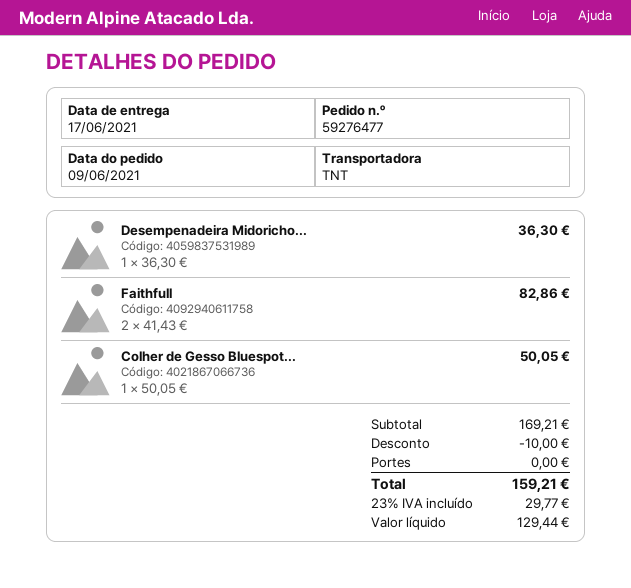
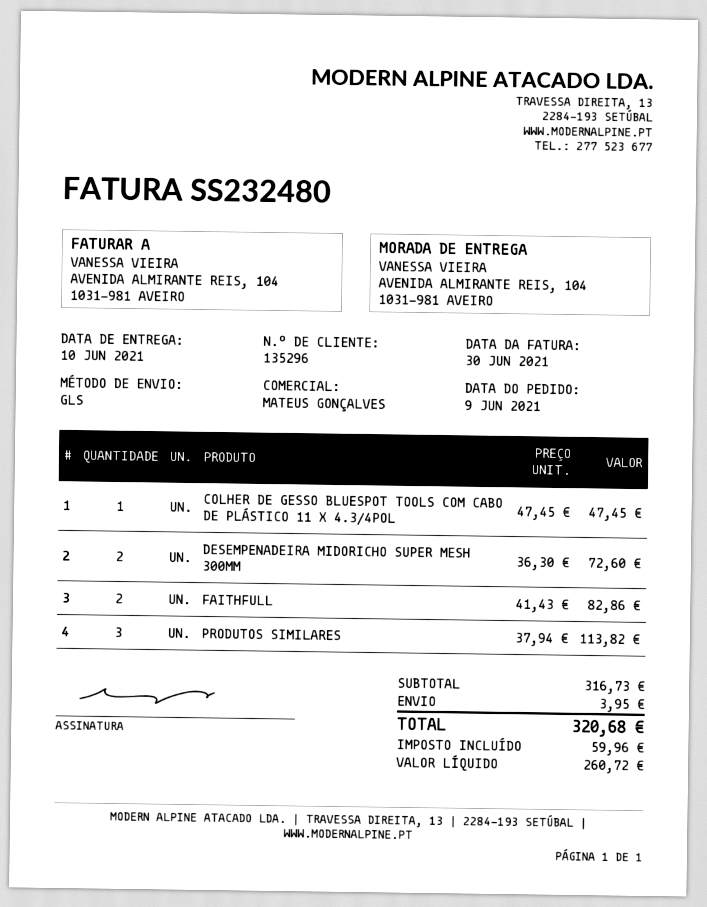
delivery date: 2021-06-17 -> 2021-06-10
shipping method: TNT -> GLS
Desempenadeira Midoricho...: 1 x 36.30 = 36.30 -> 2 x 36.30 = 72.60
Colher de Gesso Bluespot...: 1 x 50.05 = 50.05 -> 1 x 47.45 = 47.45
PRODUTOS SIMILARES: none -> 3 x 37.94 = 113.82
subtotal: 169.21 -> 316.73
discount: 10.00 -> none
shipping: 0.00 -> 3.95
net: 129.44 -> 260.72
tax: 29.77 -> 59.96
total: 159.21 -> 320.68

